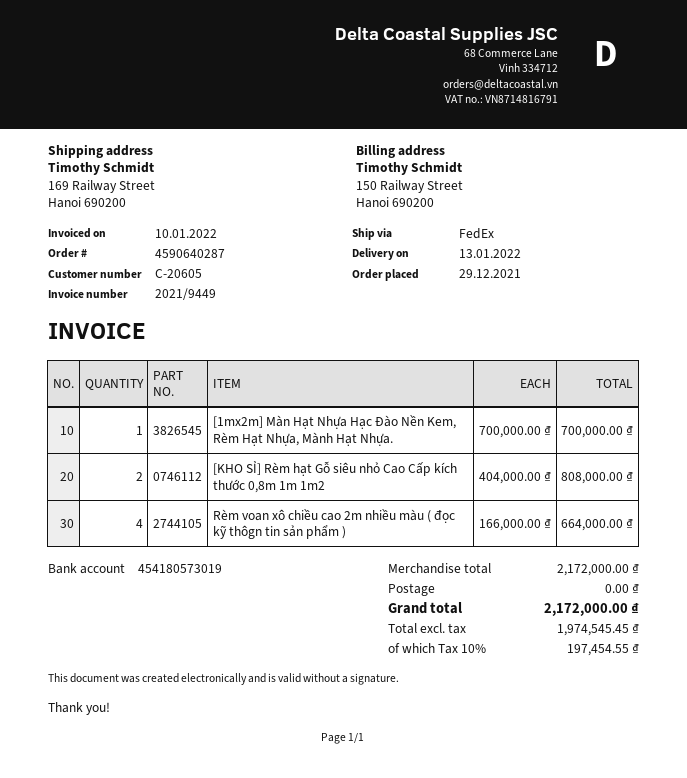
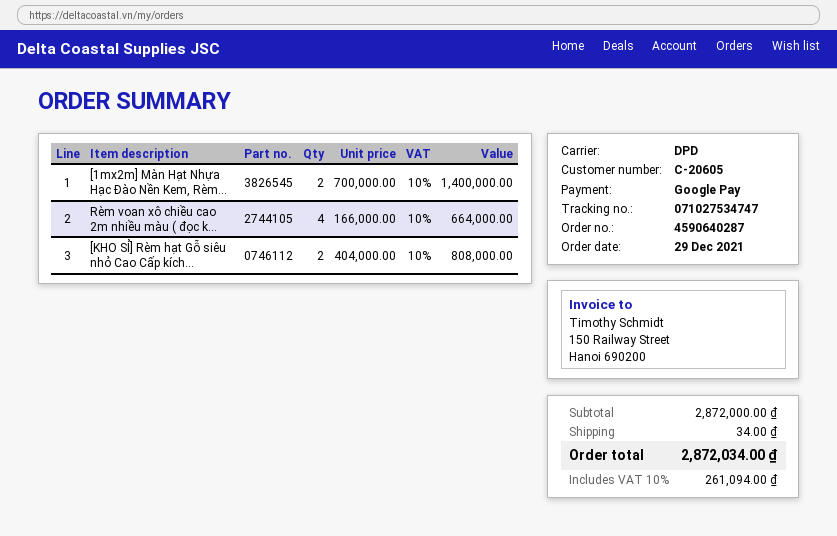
shipping method: FedEx -> DPD
[1mx2m] Màn Hạt Nhựa Hạc Đào Nền Kem, Rèm Hạt Nhựa, Mành Hạt Nhựa.: 1 x 700000.00 = 700000.00 -> 2 x 700000.00 = 1400000.00
subtotal: 2172000.00 -> 2872000.00
shipping: 0.00 -> 34.00
tax: 10% = 197454.55 -> 10% = 261094.00
total: 2172000.00 -> 2872034.00

